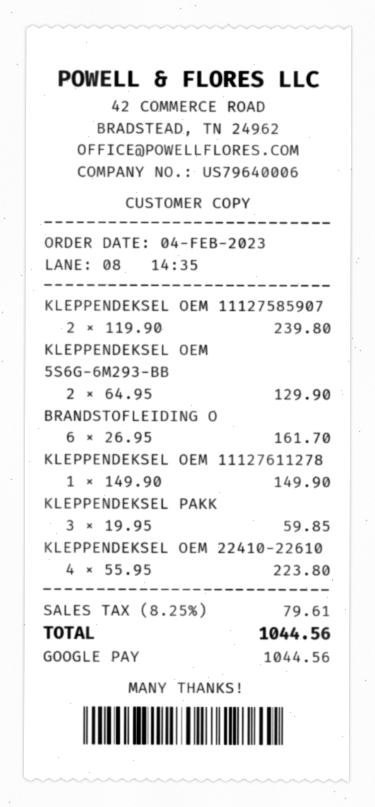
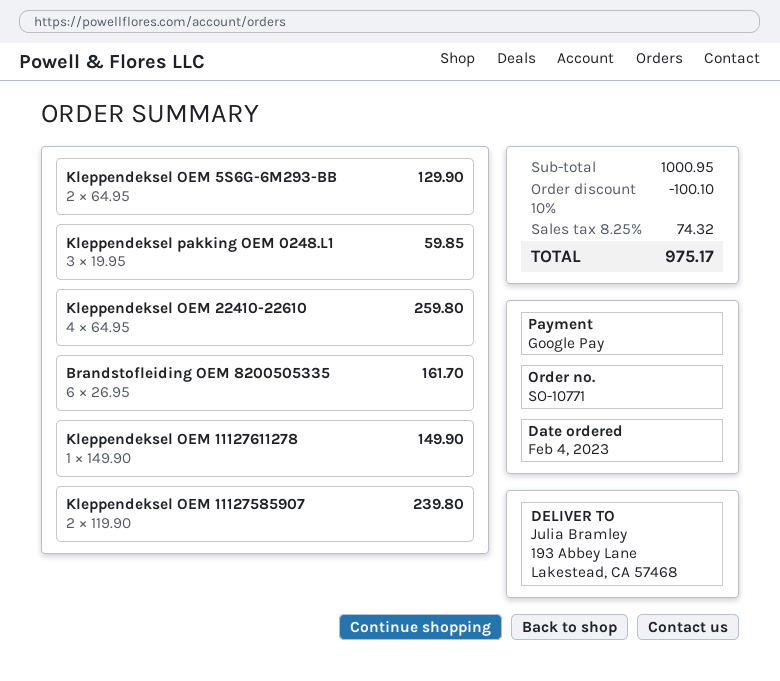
KLEPPENDEKSEL OEM 22410-22610: 4 x 55.95 = 223.80 -> 4 x 64.95 = 259.80
discount: none -> 10% = 100.10
tax: 8.25% = 79.61 -> 8.25% = 74.32
total: 1044.56 -> 975.17

